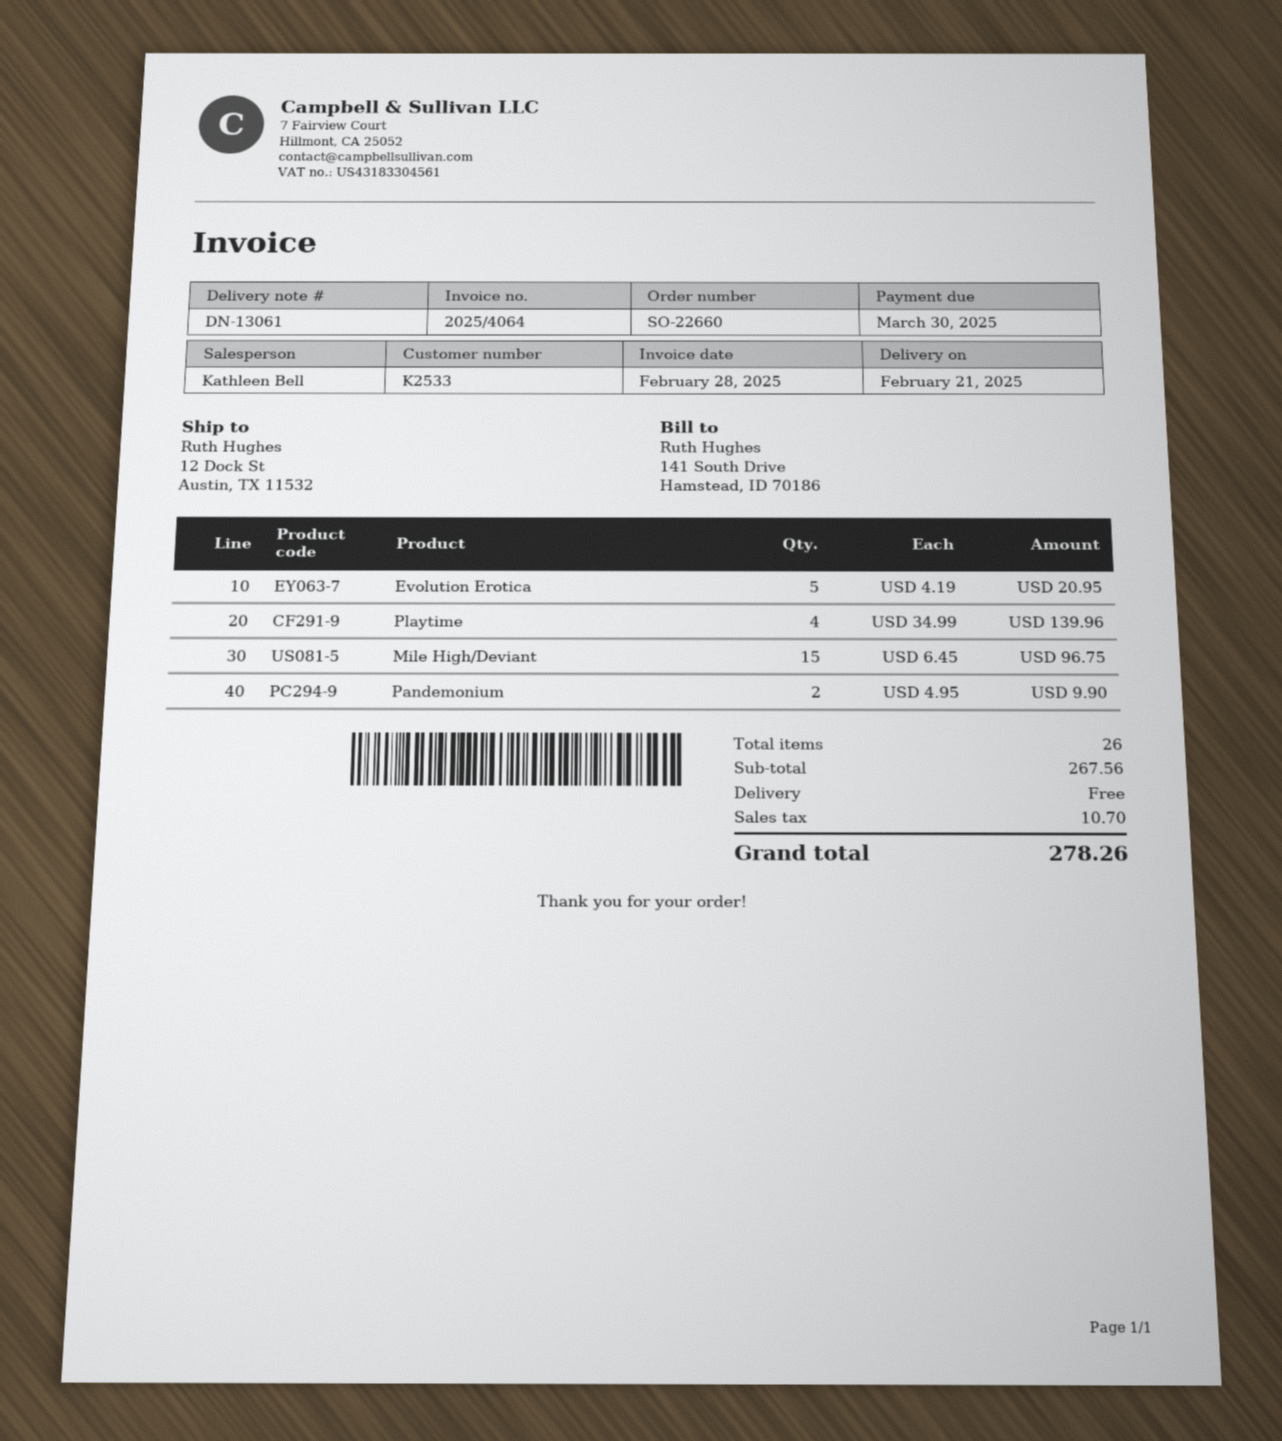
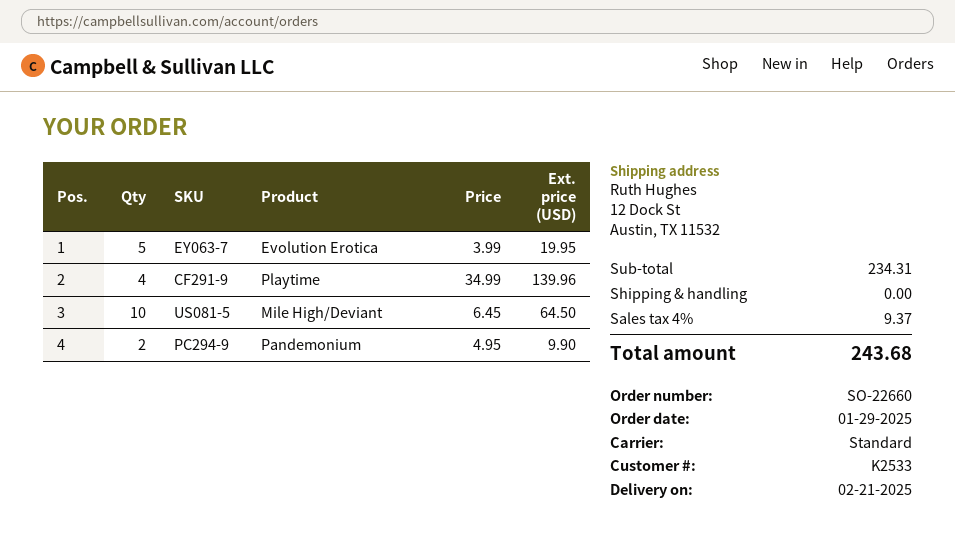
Evolution Erotica: 5 x 4.19 = 20.95 -> 5 x 3.99 = 19.95
Mile High/Deviant: 15 x 6.45 = 96.75 -> 10 x 6.45 = 64.50
subtotal: 267.56 -> 234.31
tax: 10.70 -> 9.37
total: 278.26 -> 243.68

